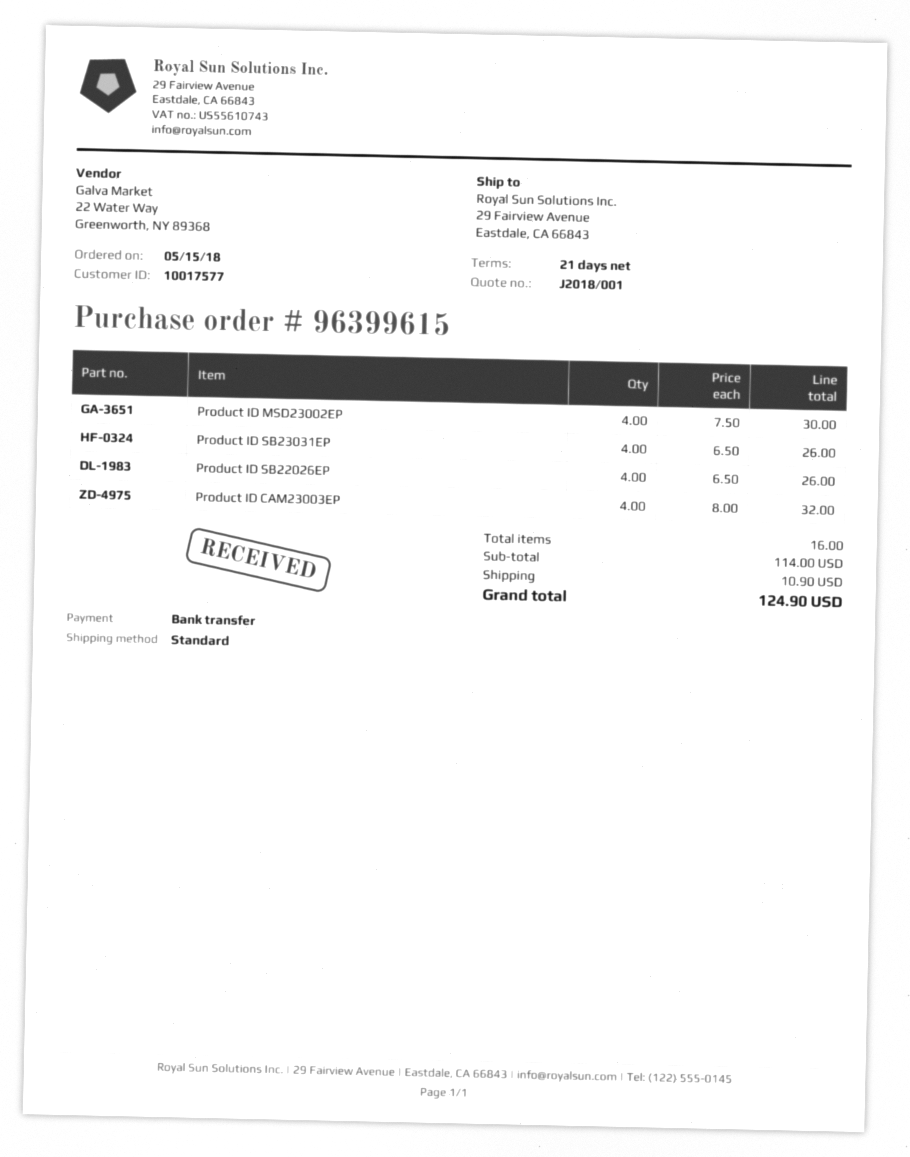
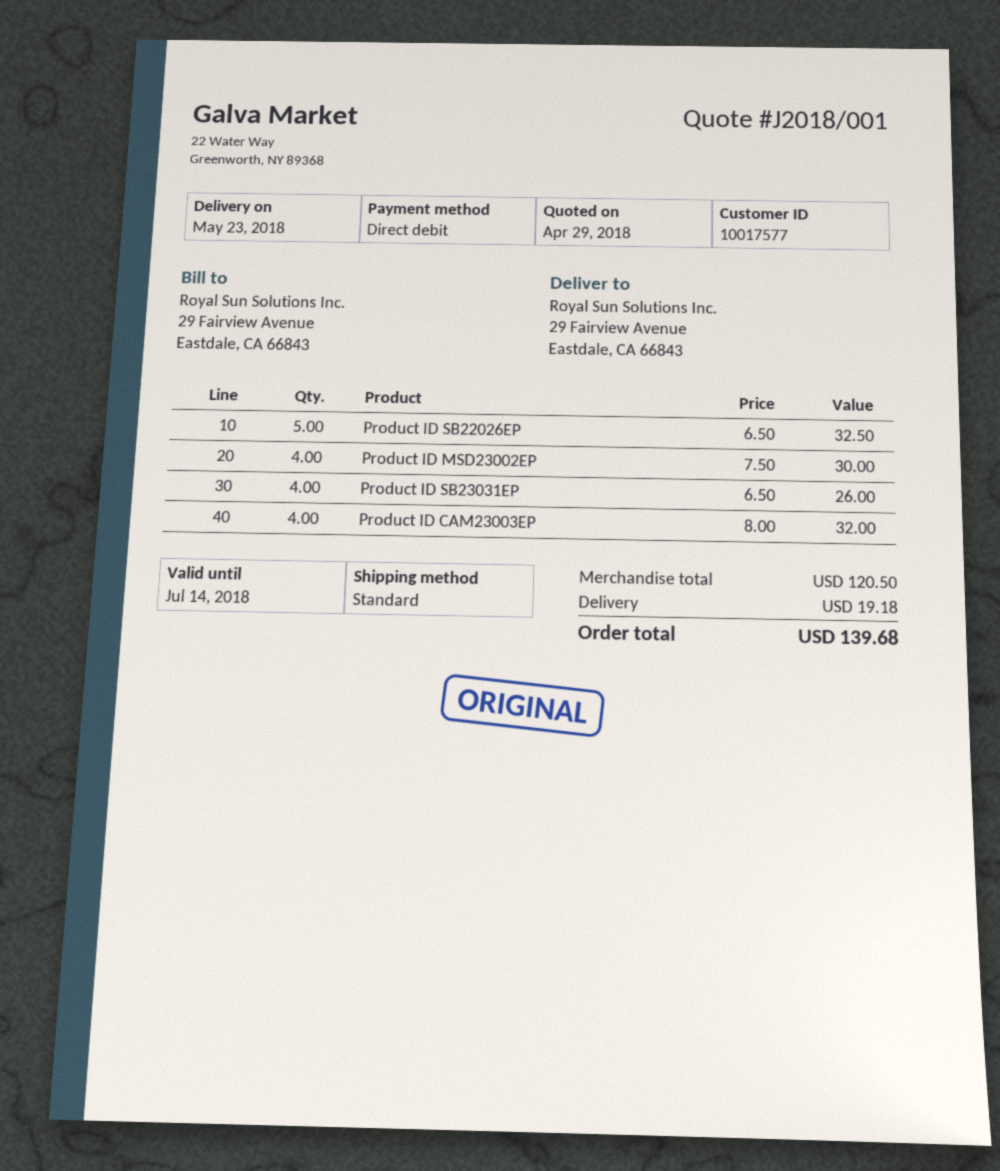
payment method: bank transfer -> direct debit
Product ID SB22026EP: 4 x 6.50 = 26.00 -> 5 x 6.50 = 32.50
subtotal: 114.00 -> 120.50
shipping: 10.90 -> 19.18
total: 124.90 -> 139.68

